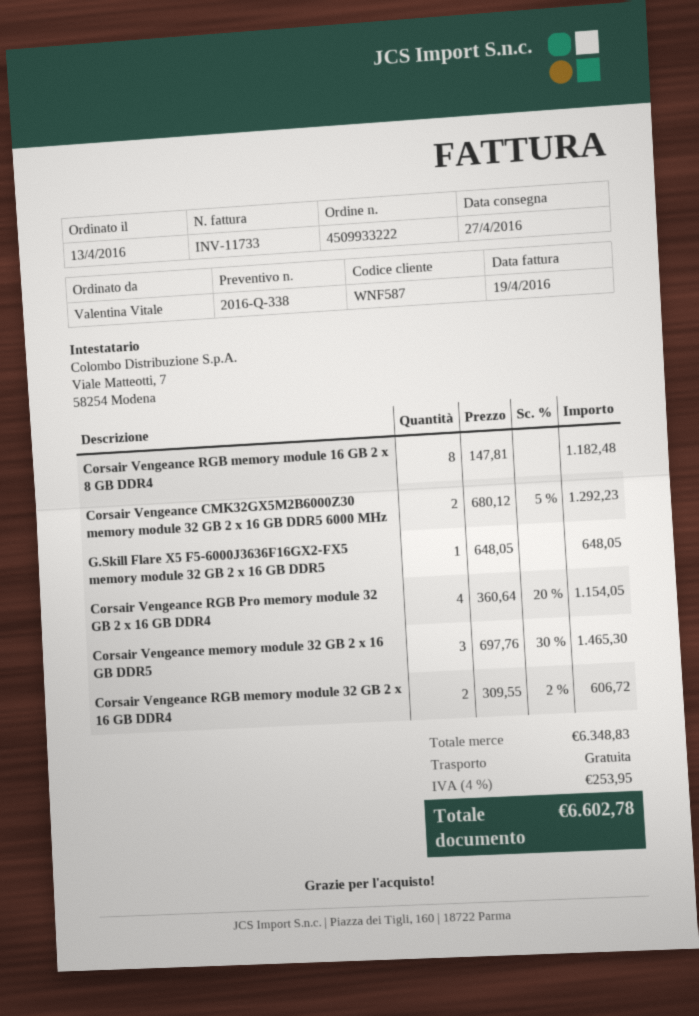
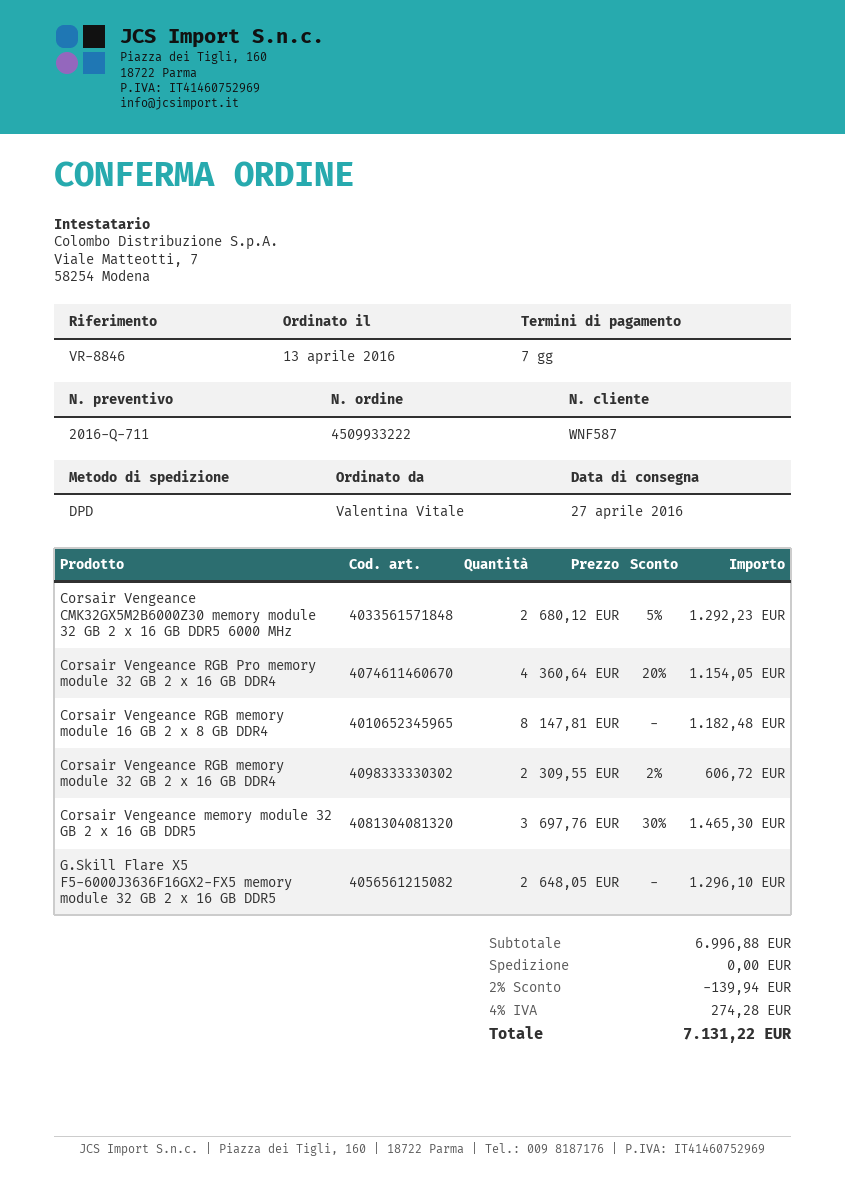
quote number: 2016-Q-338 -> 2016-Q-711
G.Skill Flare X5 F5-6000J3636F16GX2-FX5 memory module 32 GB 2 x 16 GB DDR5: 1 x 648.05 = 648.05 -> 2 x 648.05 = 1296.10
subtotal: 6348.83 -> 6996.88
discount: none -> 2% = 139.94
tax: 4% = 253.95 -> 4% = 274.28
total: 6602.78 -> 7131.22

